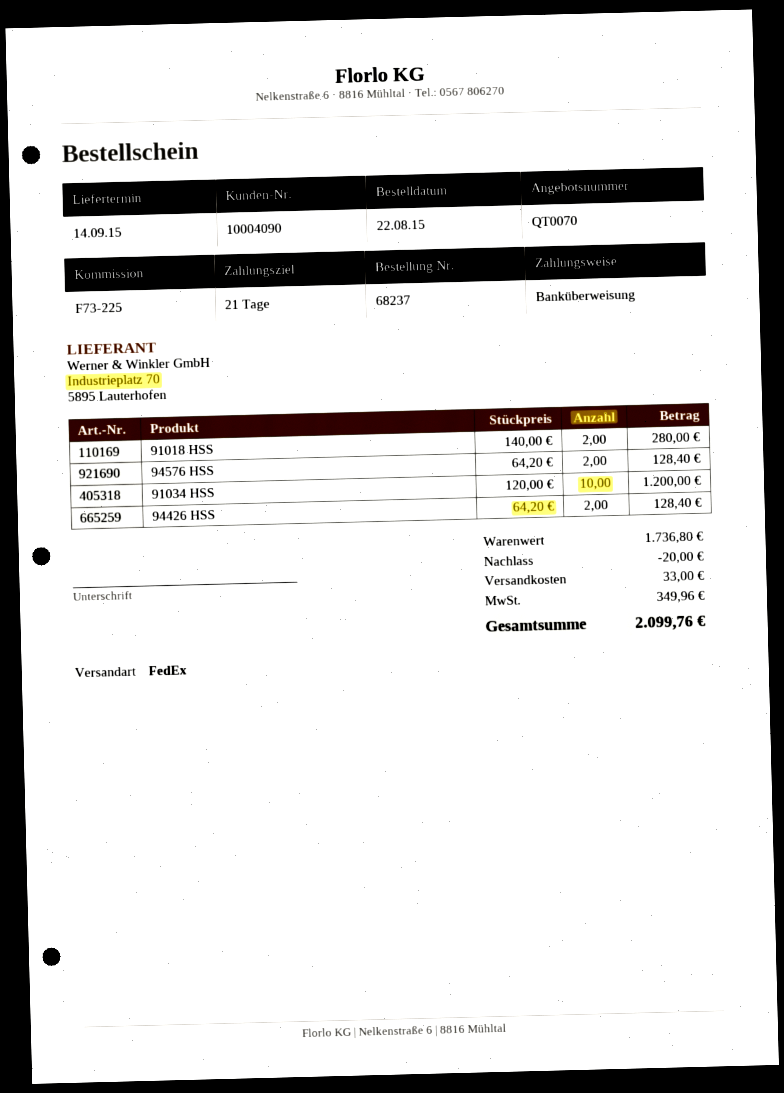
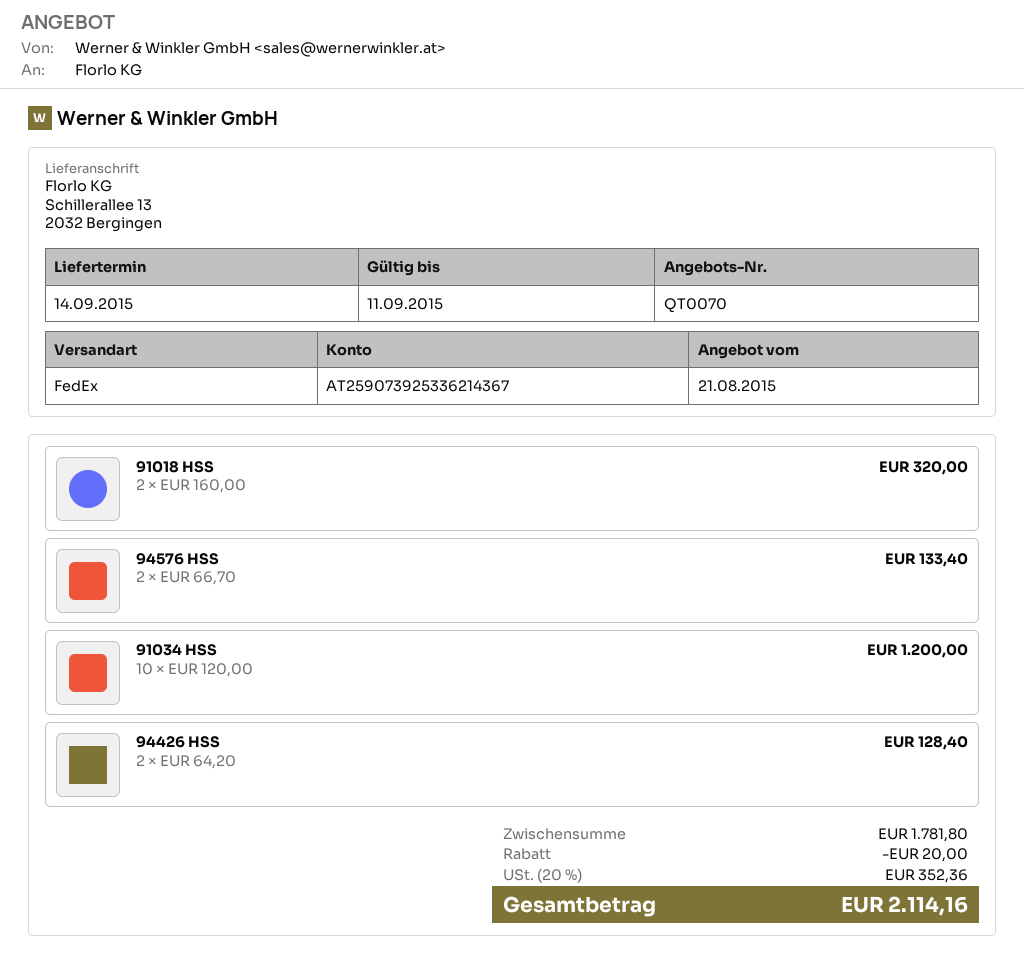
91018 HSS: 2 x 140.00 = 280.00 -> 2 x 160.00 = 320.00
94576 HSS: 2 x 64.20 = 128.40 -> 2 x 66.70 = 133.40
subtotal: 1736.80 -> 1781.80
shipping: 33.00 -> none
tax: 349.96 -> 352.36
total: 2099.76 -> 2114.16

